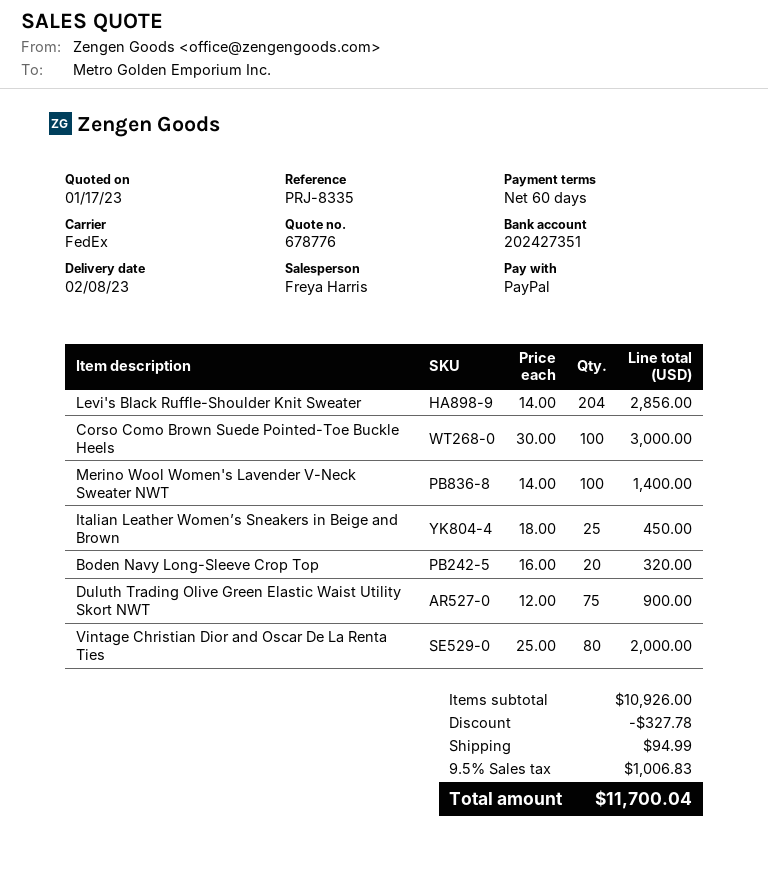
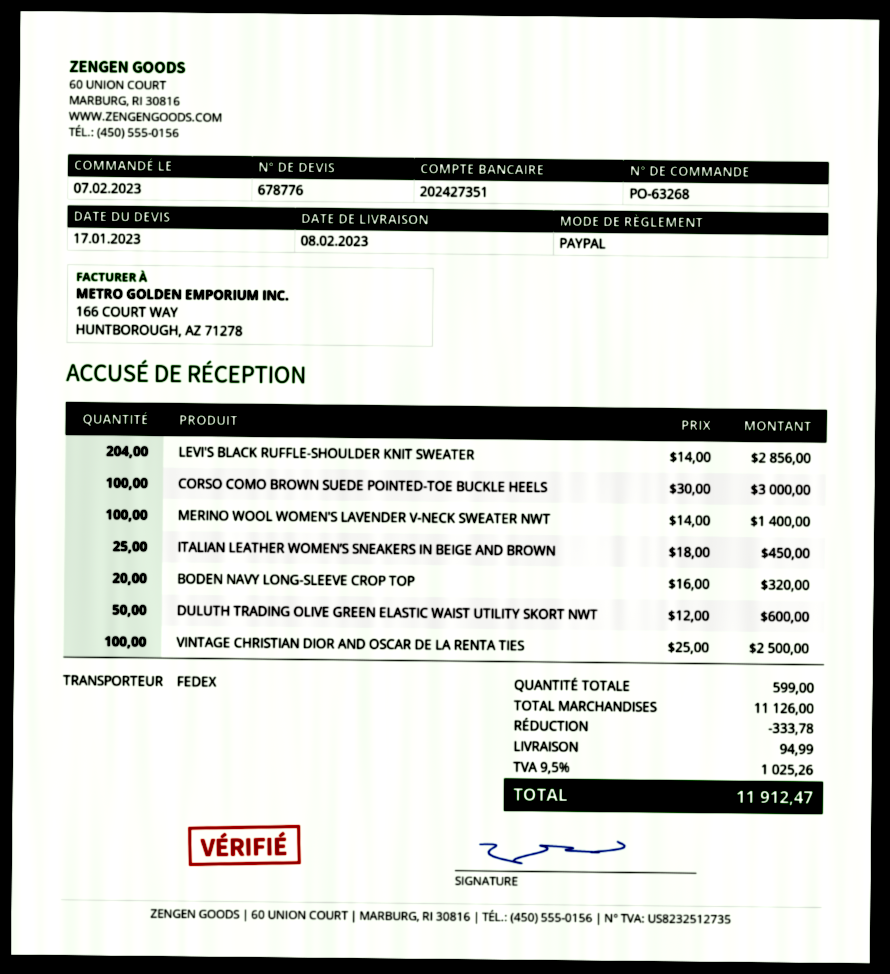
Duluth Trading Olive Green Elastic Waist Utility Skort NWT: 75 x 12.00 = 900.00 -> 50 x 12.00 = 600.00
Vintage Christian Dior and Oscar De La Renta Ties: 80 x 25.00 = 2000.00 -> 100 x 25.00 = 2500.00
subtotal: 10926.00 -> 11126.00
discount: 327.78 -> 333.78
tax: 9.5% = 1006.83 -> 9.5% = 1025.26
total: 11700.04 -> 11912.47

